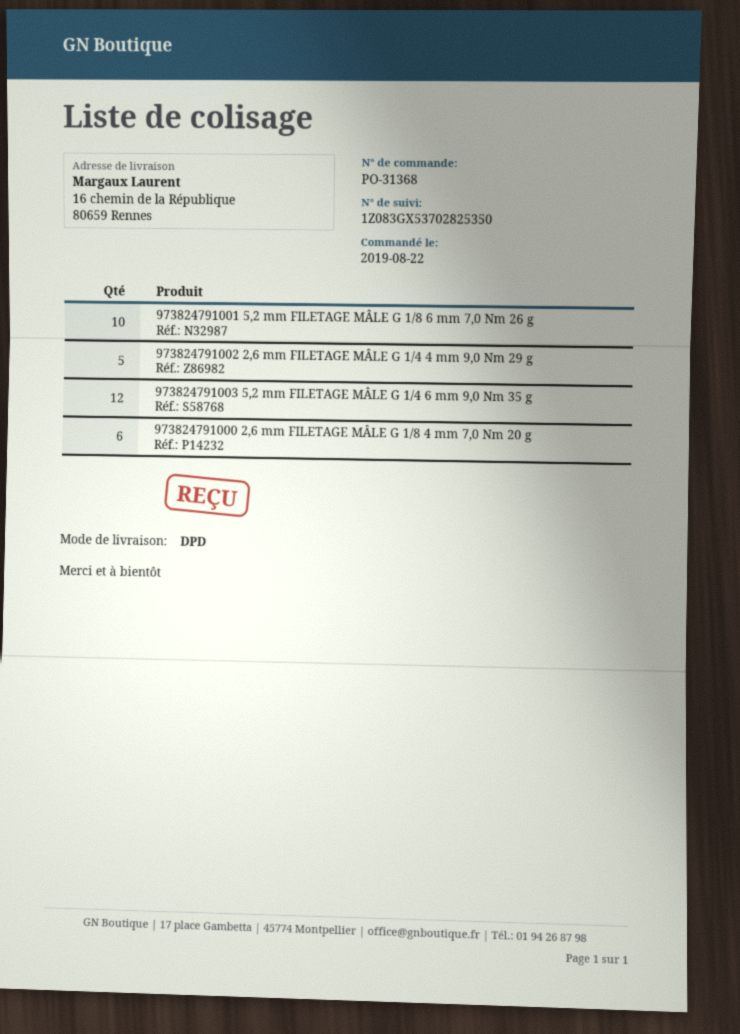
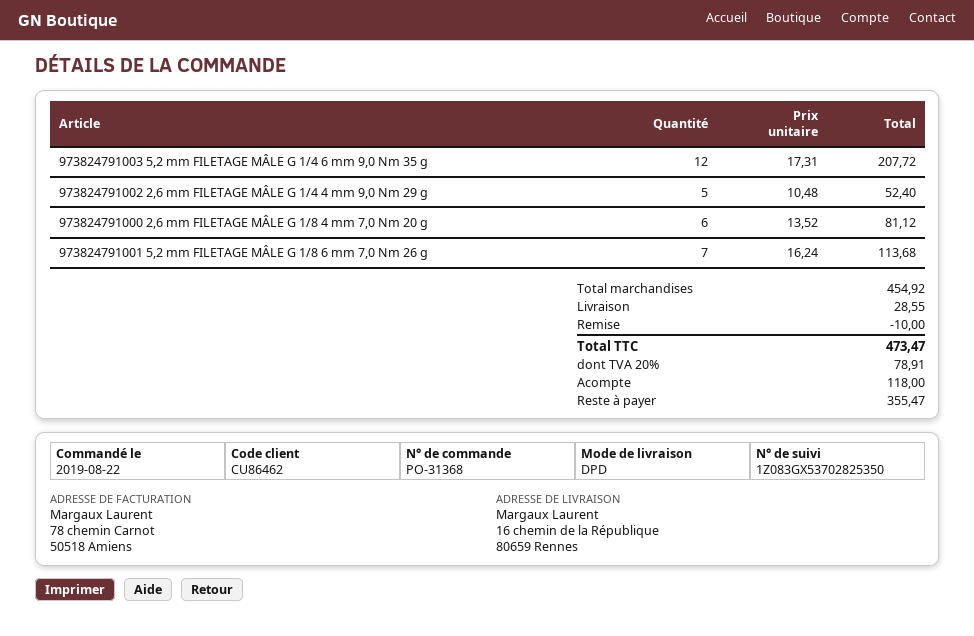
973824791001 5,2 mm FILETAGE MÂLE G 1/8 6 mm 7,0 Nm 26 g: 10 -> 7

